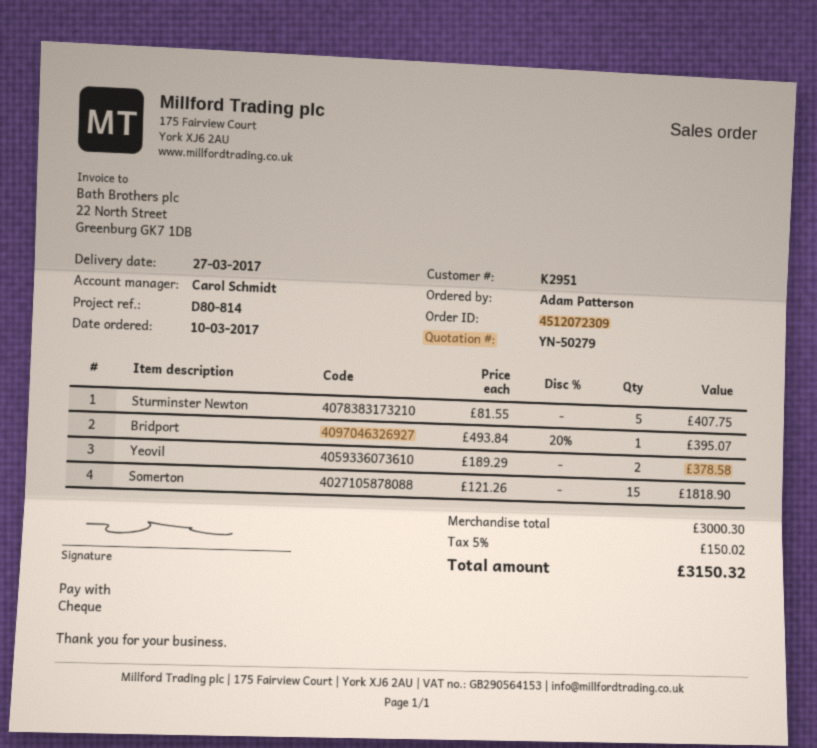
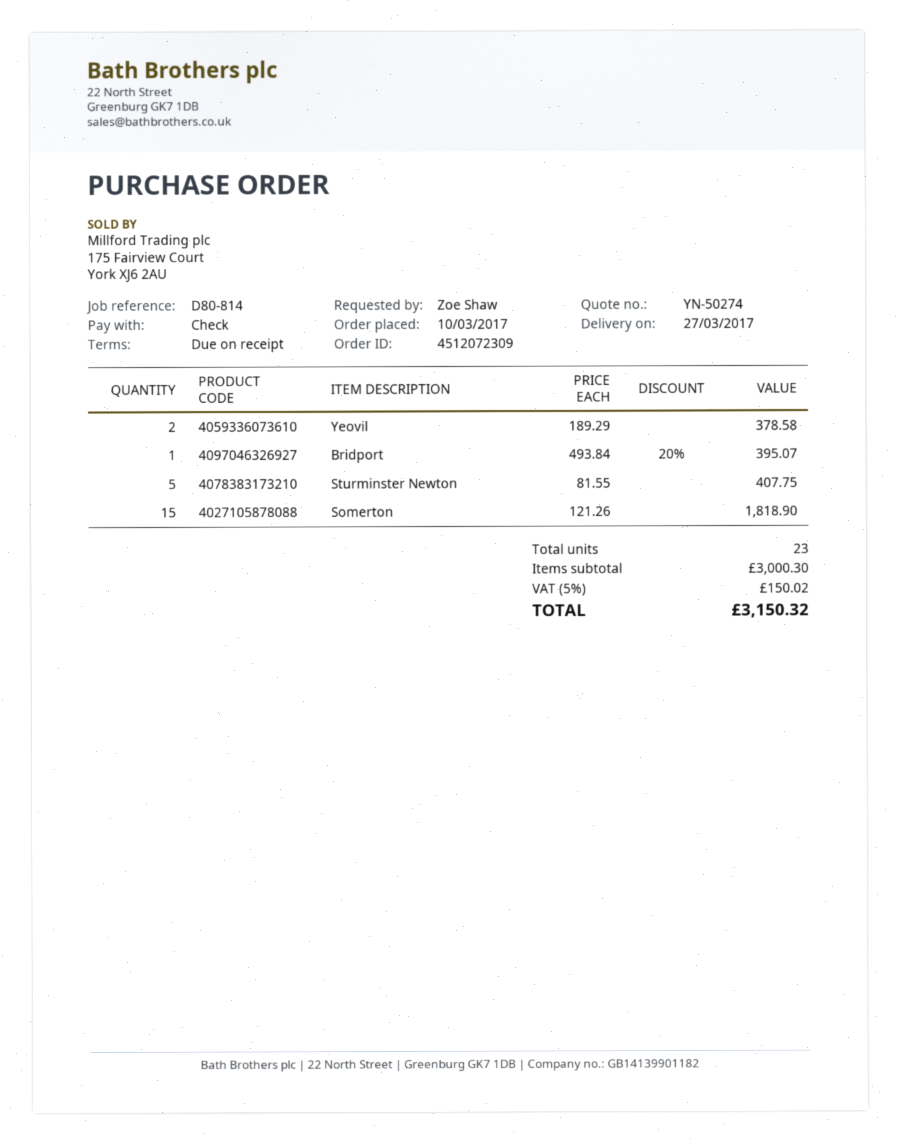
quote number: YN-50279 -> YN-50274
ordered by: Adam Patterson -> Zoe Shaw

